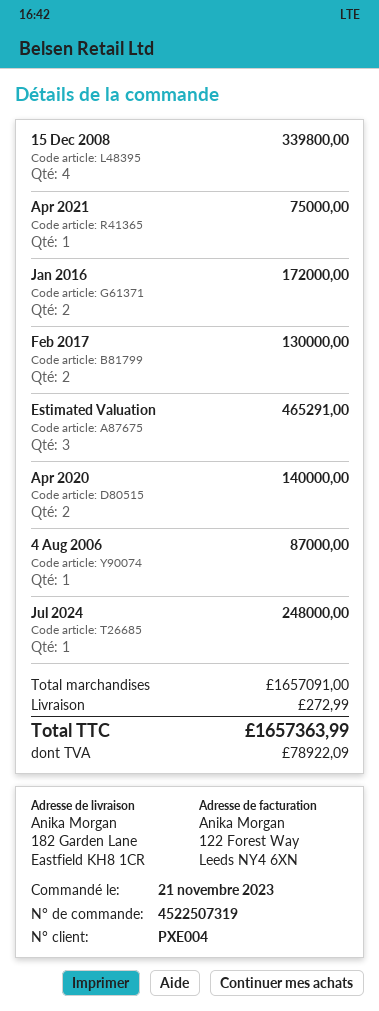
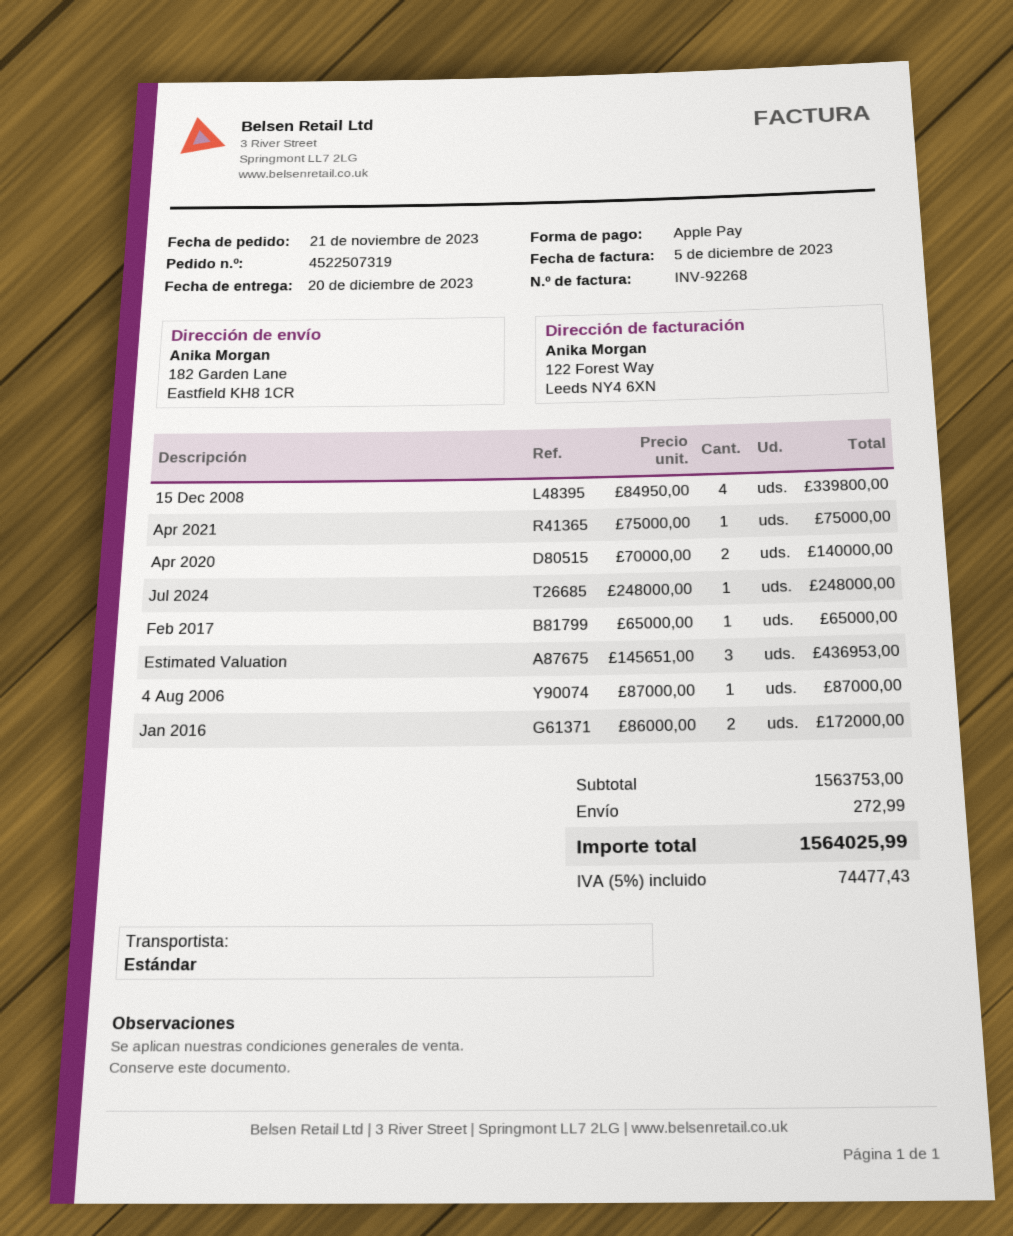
Feb 2017: 2 for 130000.00 -> 1 for 65000.00
Estimated Valuation: 3 for 465291.00 -> 3 for 436953.00
subtotal: 1657091.00 -> 1563753.00
tax: 78922.09 -> 74477.43
total: 1657363.99 -> 1564025.99

